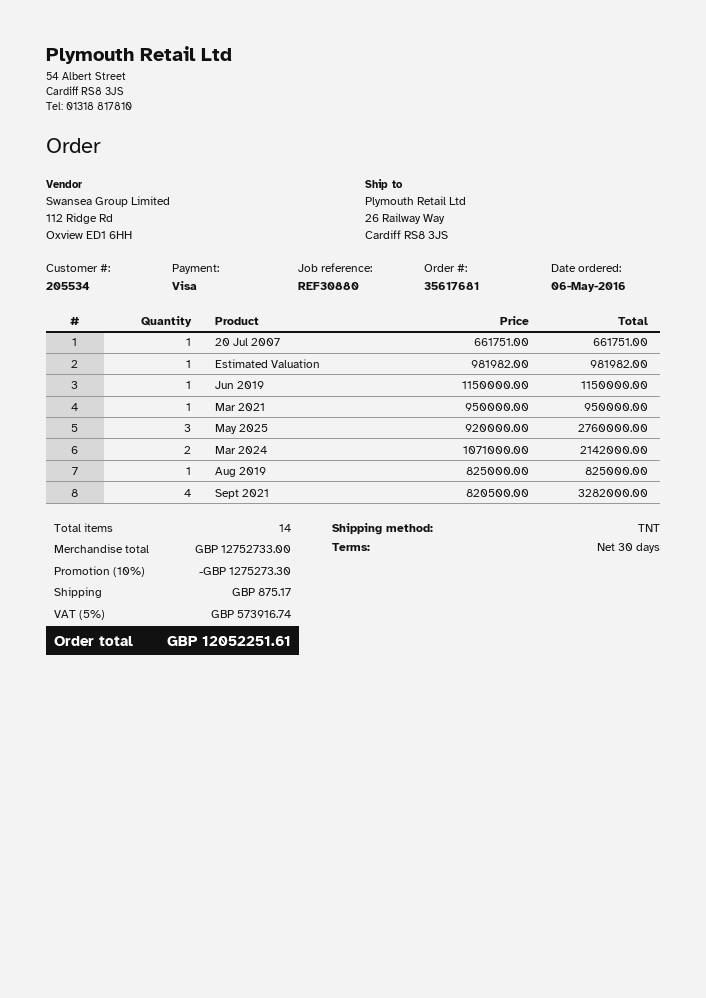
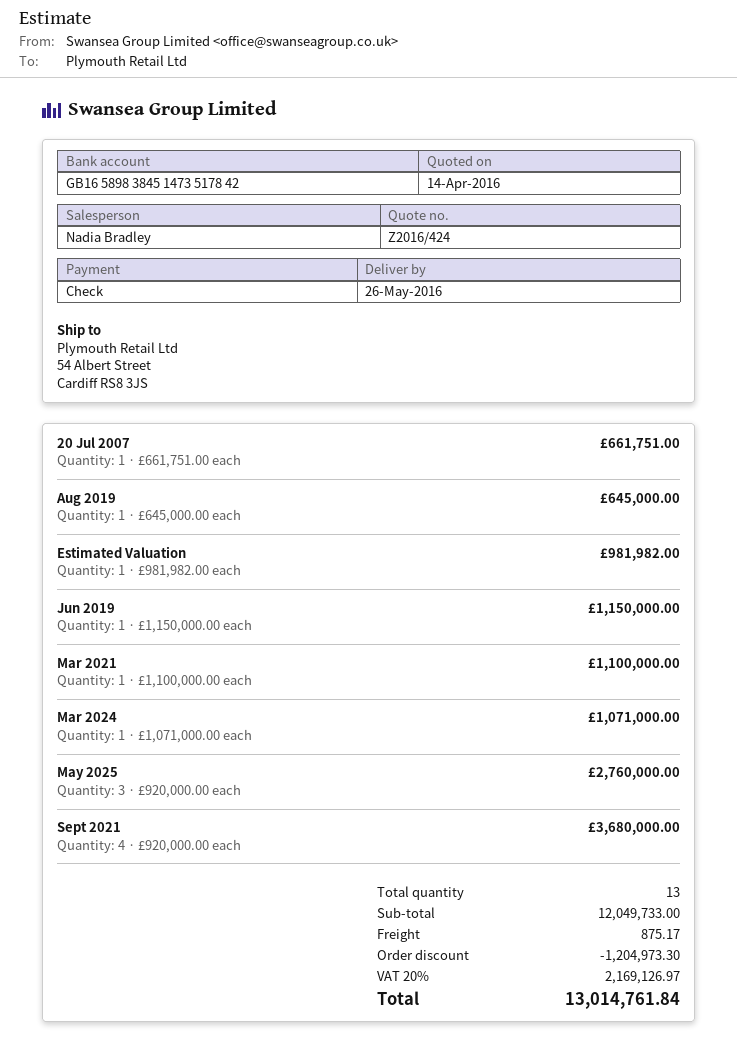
payment method: Visa -> cheque
ship to: 26 Railway Way, Cardiff RS8 3JS -> 54 Albert Street, Cardiff RS8 3JS
Mar 2021: 1 x 950000.00 = 950000.00 -> 1 x 1100000.00 = 1100000.00
Mar 2024: 2 x 1071000.00 = 2142000.00 -> 1 x 1071000.00 = 1071000.00
Aug 2019: 1 x 825000.00 = 825000.00 -> 1 x 645000.00 = 645000.00
Sept 2021: 4 x 820500.00 = 3282000.00 -> 4 x 920000.00 = 3680000.00
total quantity: 14 -> 13
subtotal: 12752733.00 -> 12049733.00
discount: 1275273.30 -> 1204973.30
tax: 5% = 573916.74 -> 20% = 2169126.97
total: 12052251.61 -> 13014761.84

